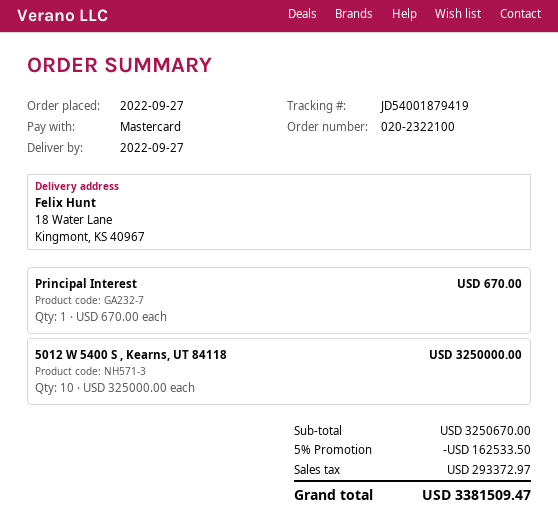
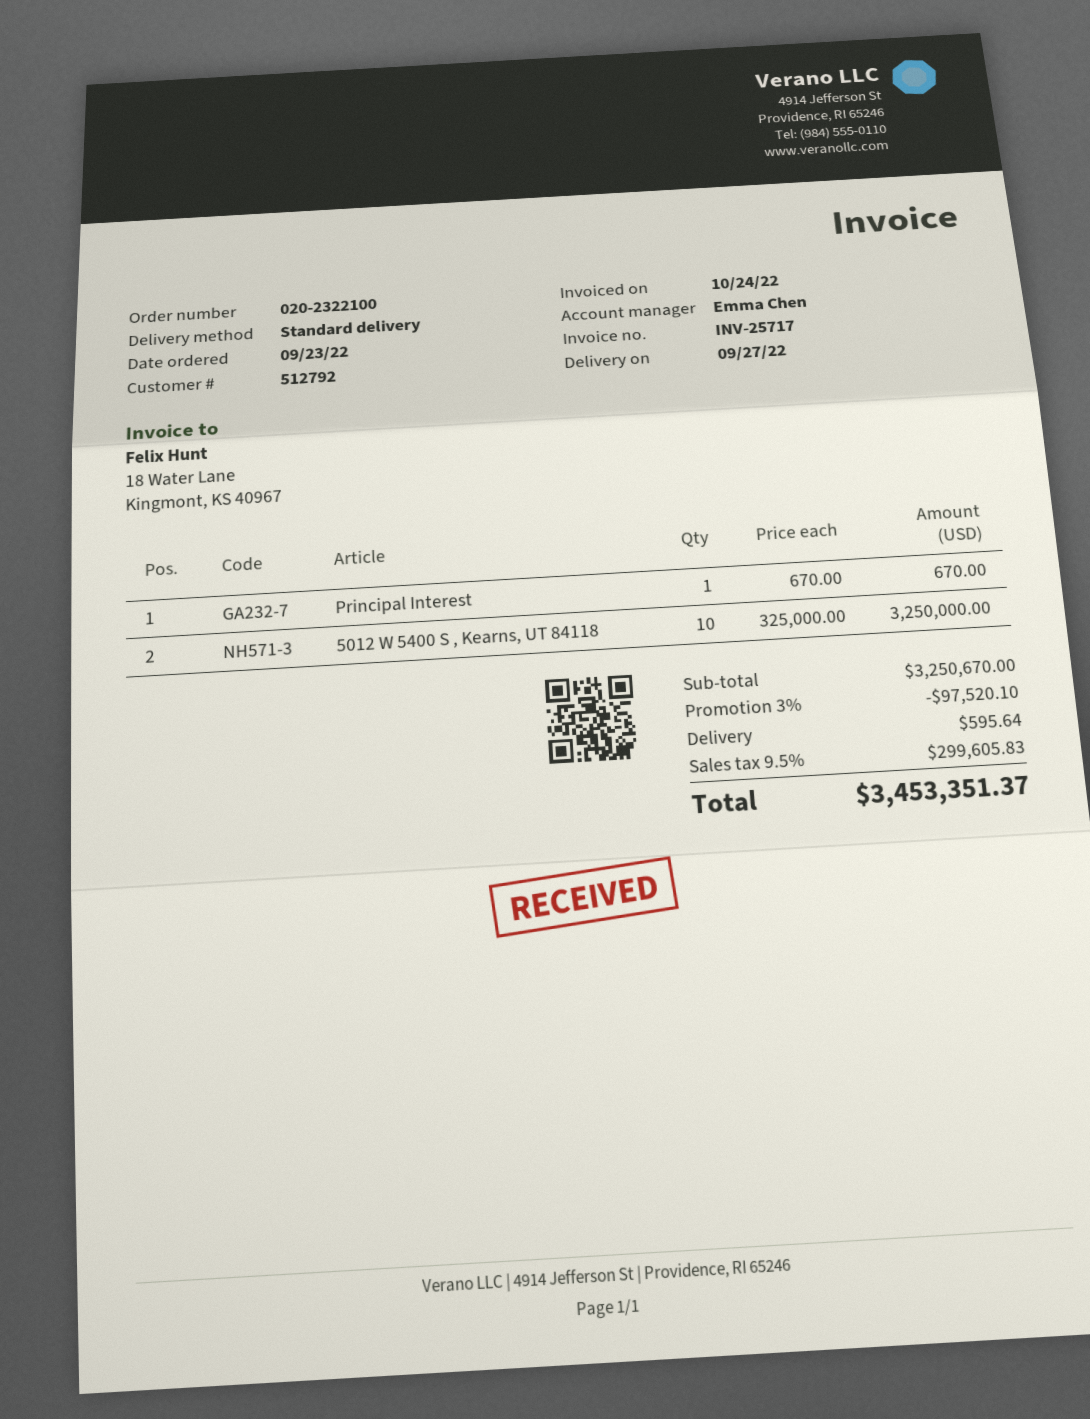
order date: 2022-09-27 -> 2022-09-23
discount: 5% = 162533.50 -> 3% = 97520.10
shipping: none -> 595.64
tax: 293372.97 -> 299605.83
total: 3381509.47 -> 3453351.37

